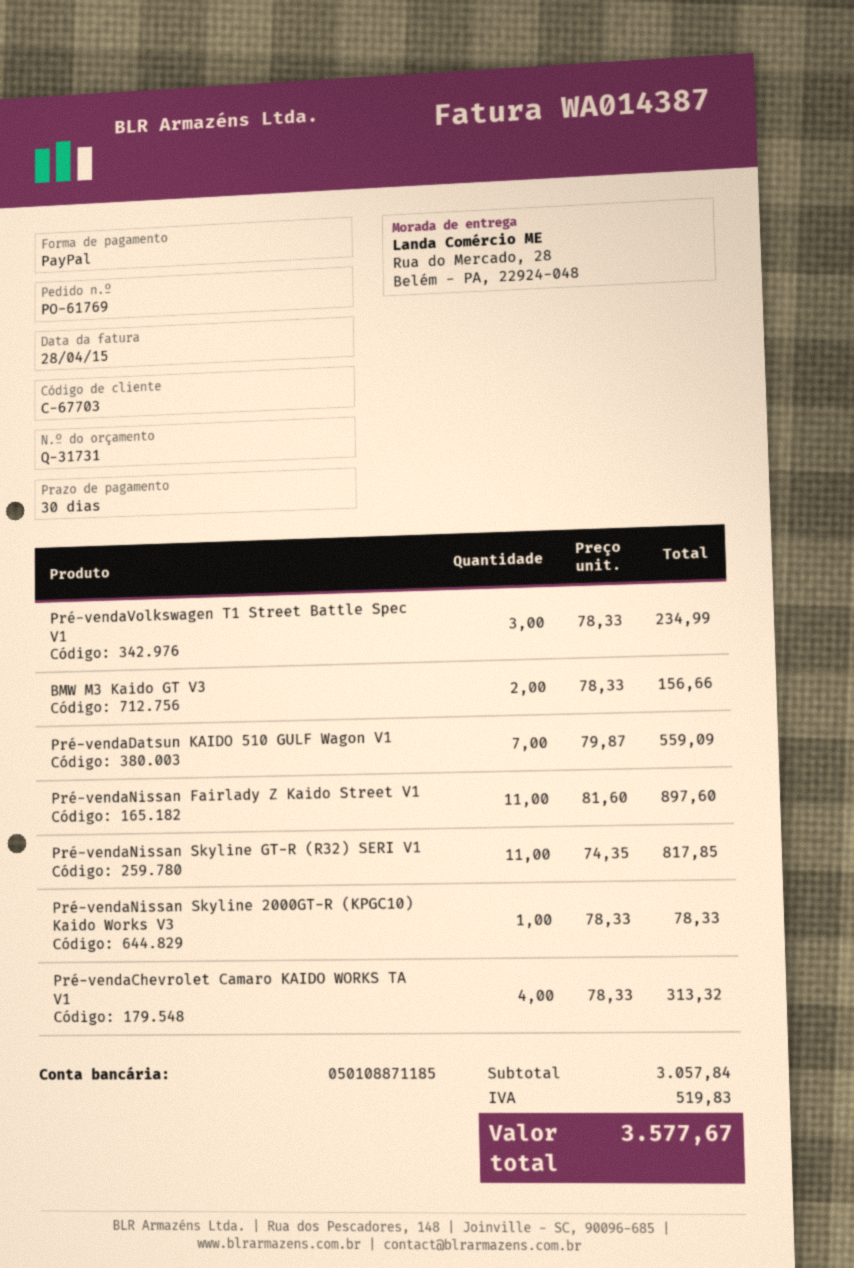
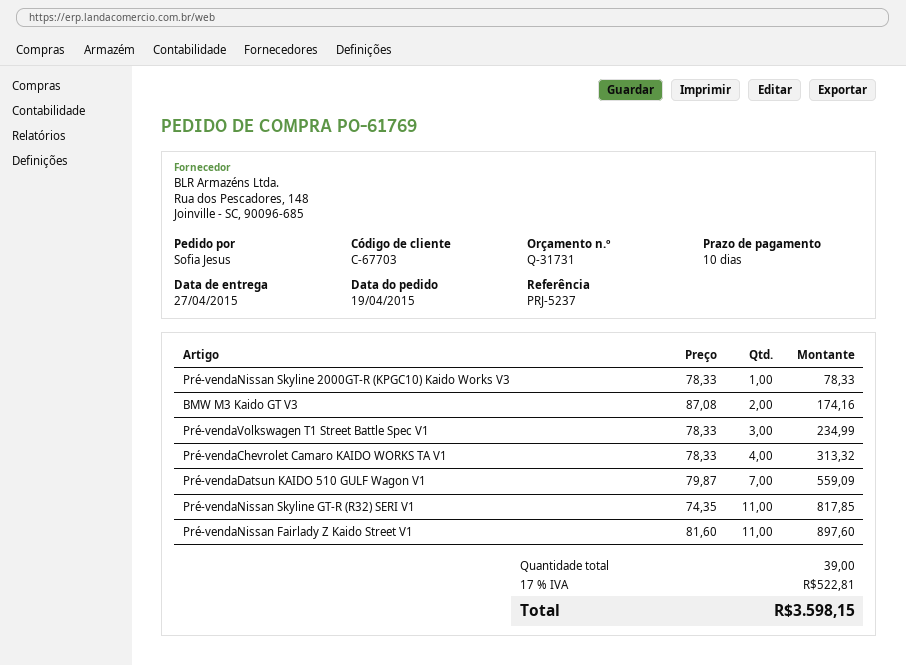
payment terms: 30 days -> 10 days
BMW M3 Kaido GT V3: 2 x 78.33 = 156.66 -> 2 x 87.08 = 174.16
tax: 519.83 -> 522.81
total: 3577.67 -> 3598.15

